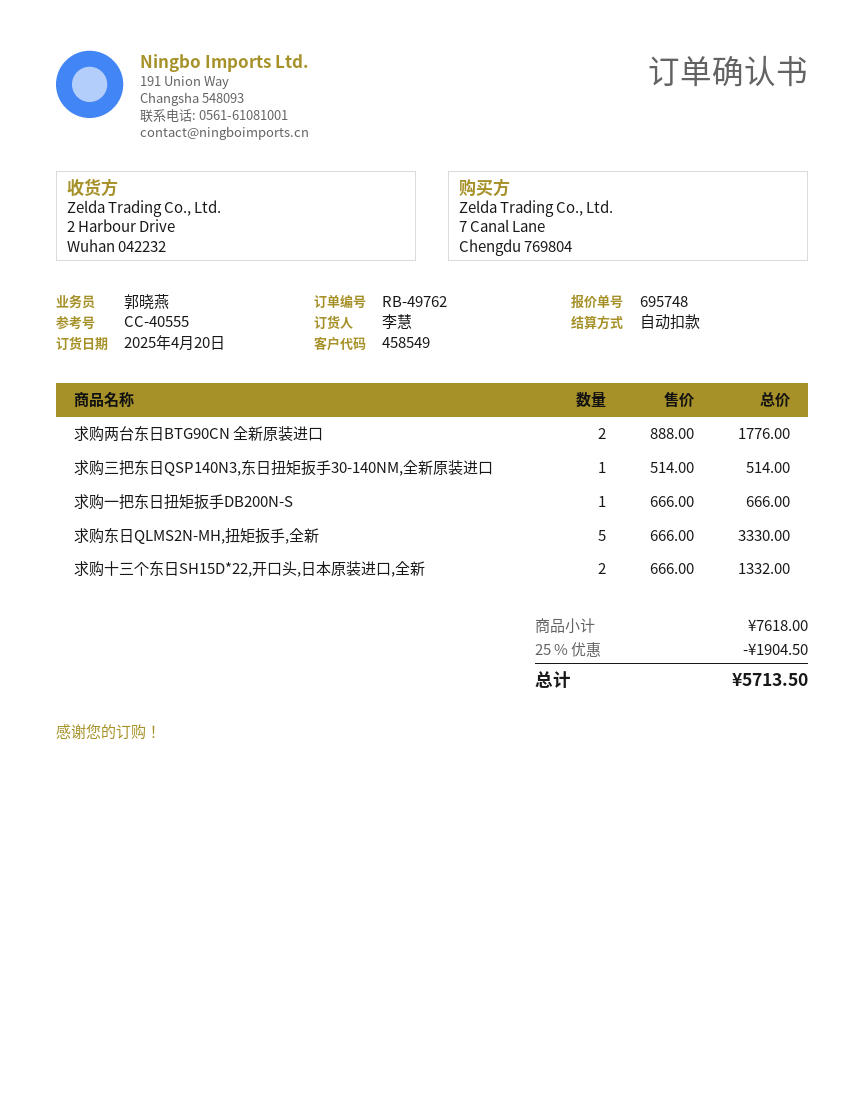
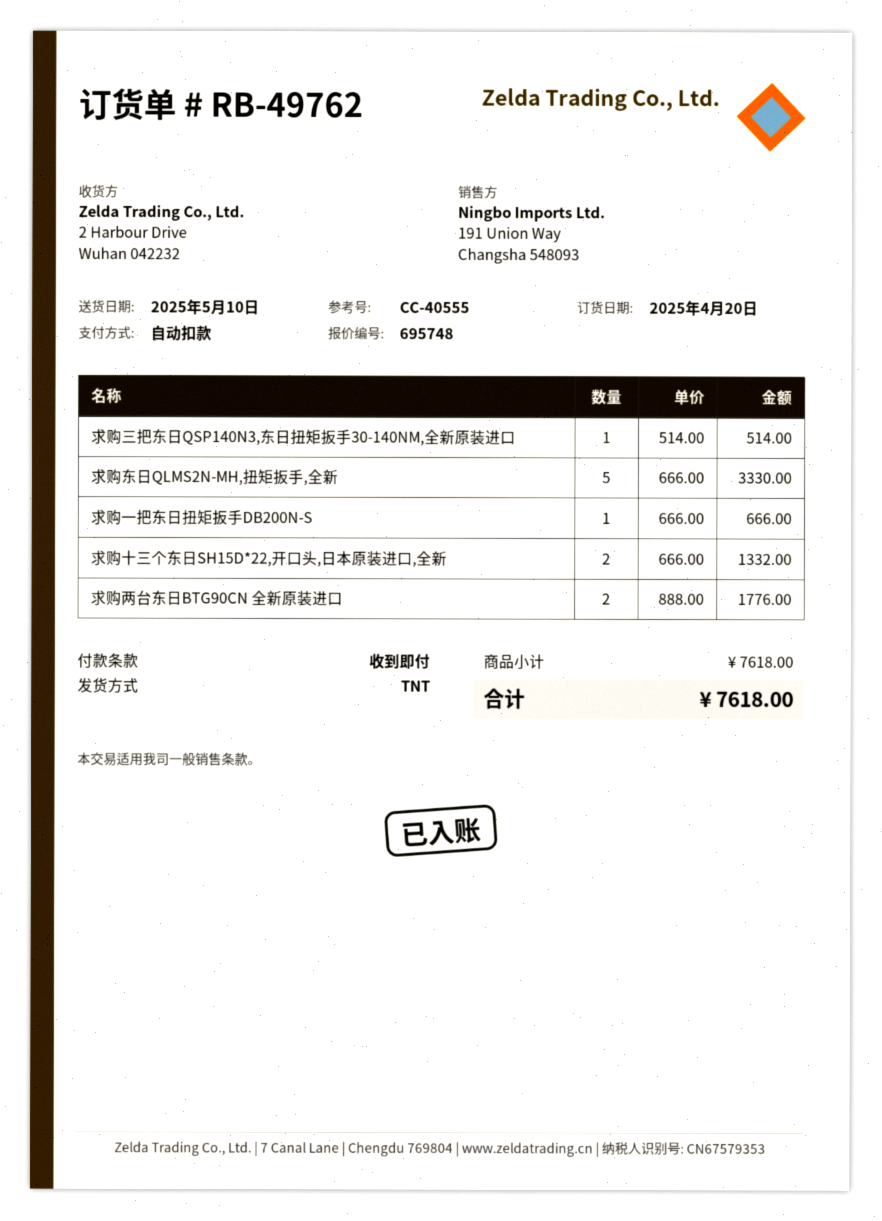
discount: 25% = 1904.50 -> none
total: 5713.50 -> 7618.00

